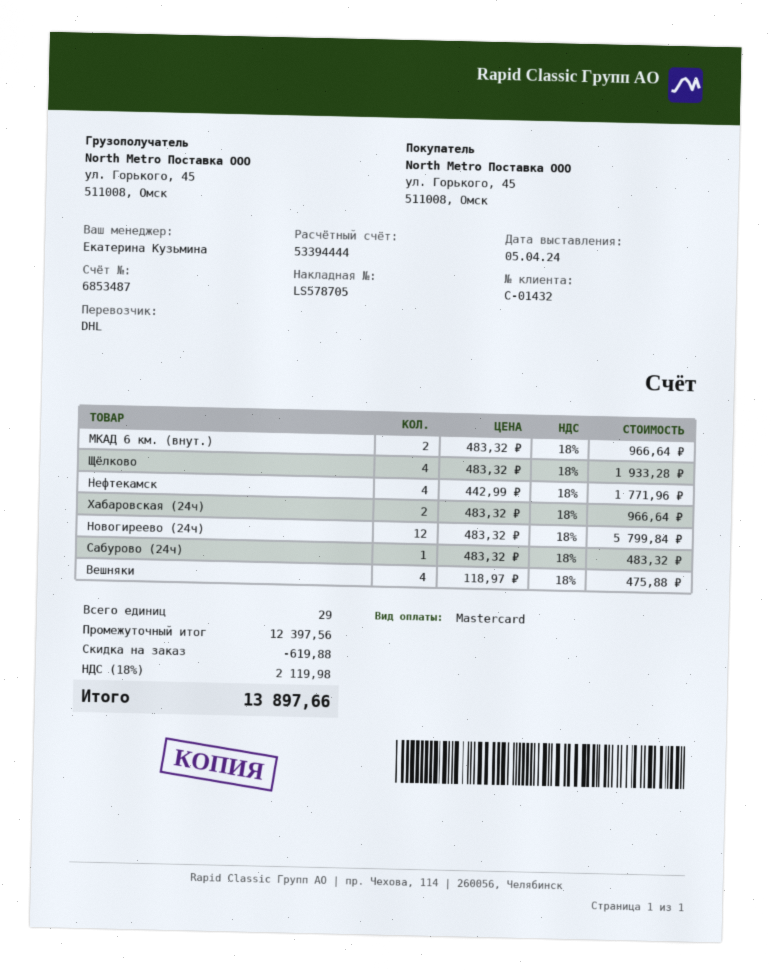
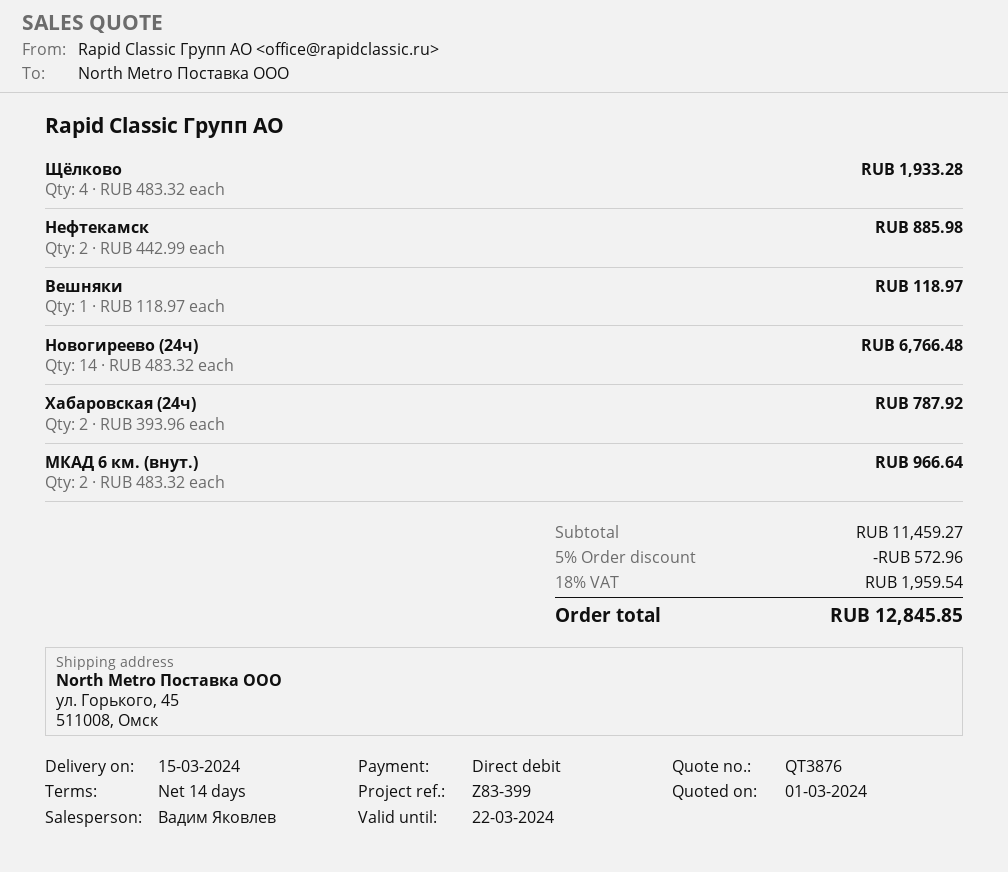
sales rep: Екатерина Кузьмина -> Вадим Яковлев
payment method: Mastercard -> direct debit
Нефтекамск: 4 x 442.99 = 1771.96 -> 2 x 442.99 = 885.98
Хабаровская (24ч): 2 x 483.32 = 966.64 -> 2 x 393.96 = 787.92
Новогиреево (24ч): 12 x 483.32 = 5799.84 -> 14 x 483.32 = 6766.48
Сабурово (24ч): 1 x 483.32 = 483.32 -> none
Вешняки: 4 x 118.97 = 475.88 -> 1 x 118.97 = 118.97
subtotal: 12397.56 -> 11459.27
discount: 619.88 -> 572.96
tax: 18% = 2119.98 -> 18% = 1959.54
total: 13897.66 -> 12845.85

